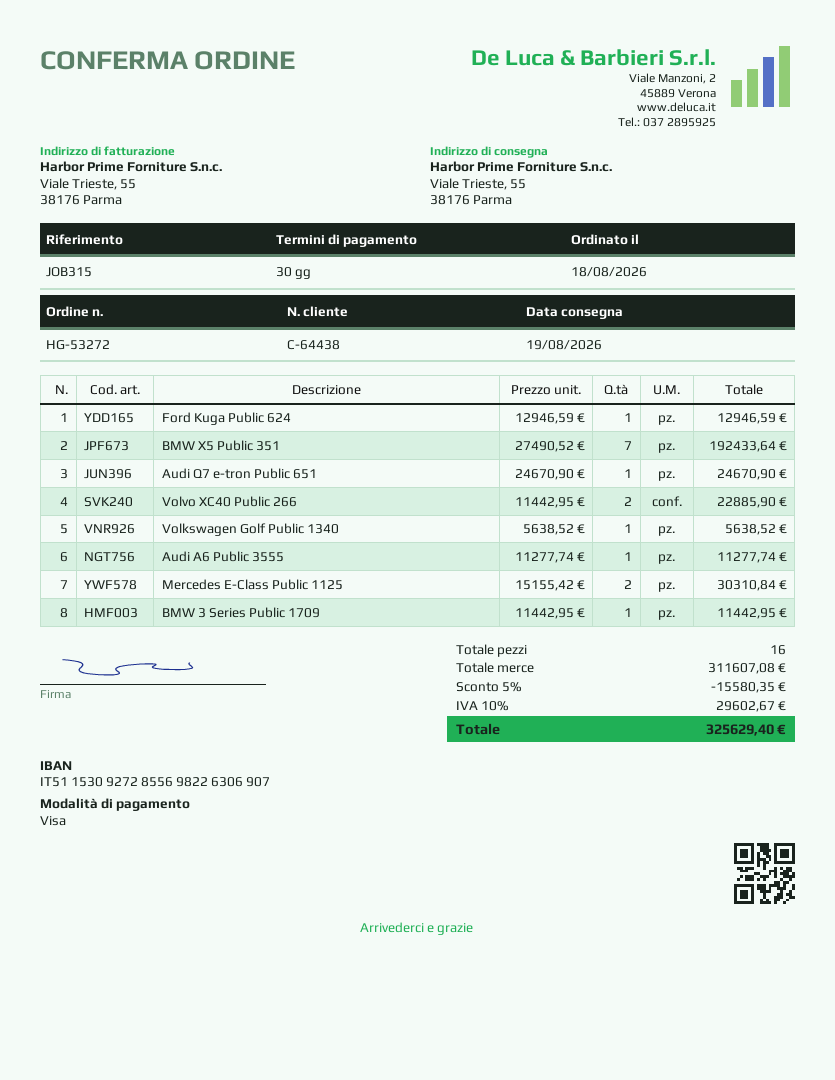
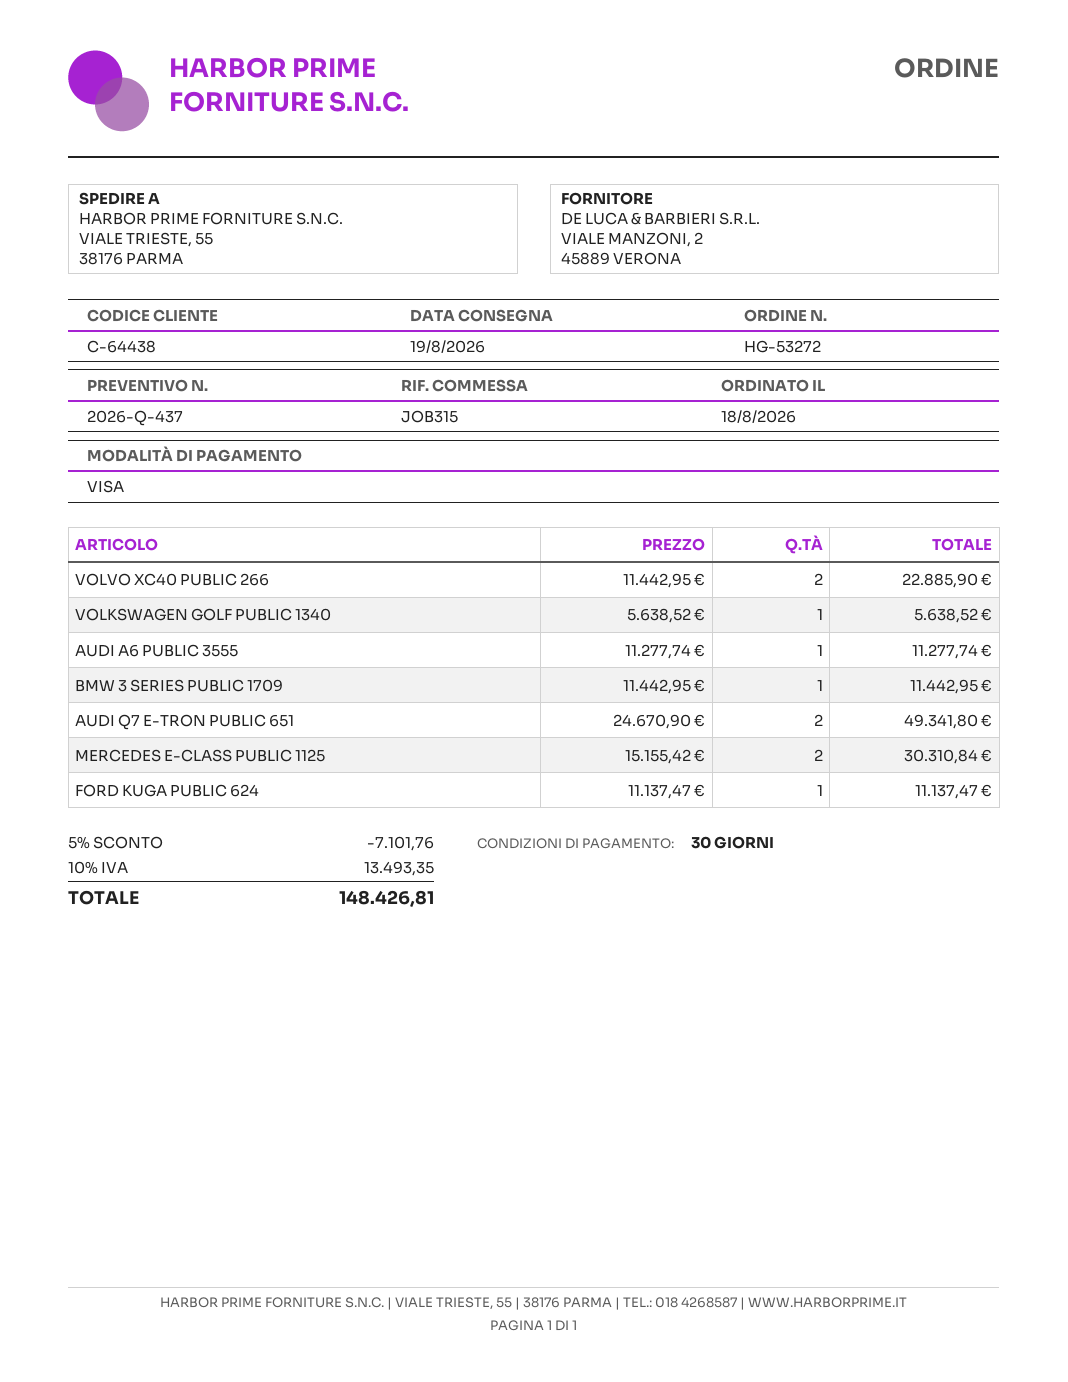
Ford Kuga Public 624: 1 x 12946.59 = 12946.59 -> 1 x 11137.47 = 11137.47
BMW X5 Public 351: 7 x 27490.52 = 192433.64 -> none
Audi Q7 e-tron Public 651: 1 x 24670.90 = 24670.90 -> 2 x 24670.90 = 49341.80
discount: 5% = 15580.35 -> 5% = 7101.76
tax: 10% = 29602.67 -> 10% = 13493.35
total: 325629.40 -> 148426.81

